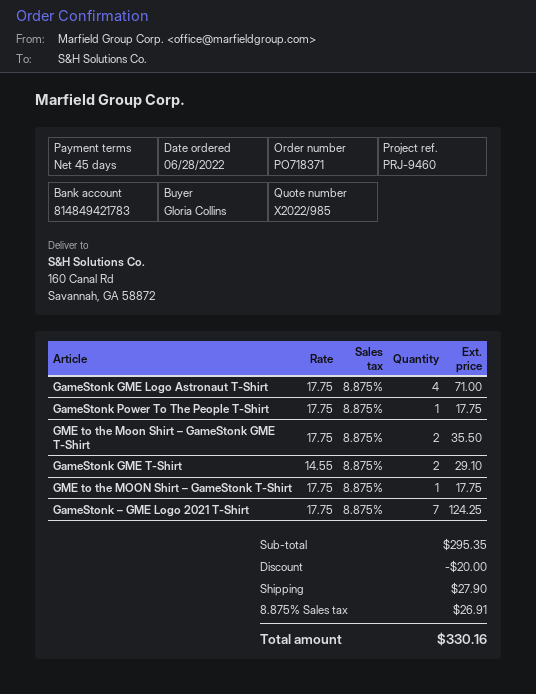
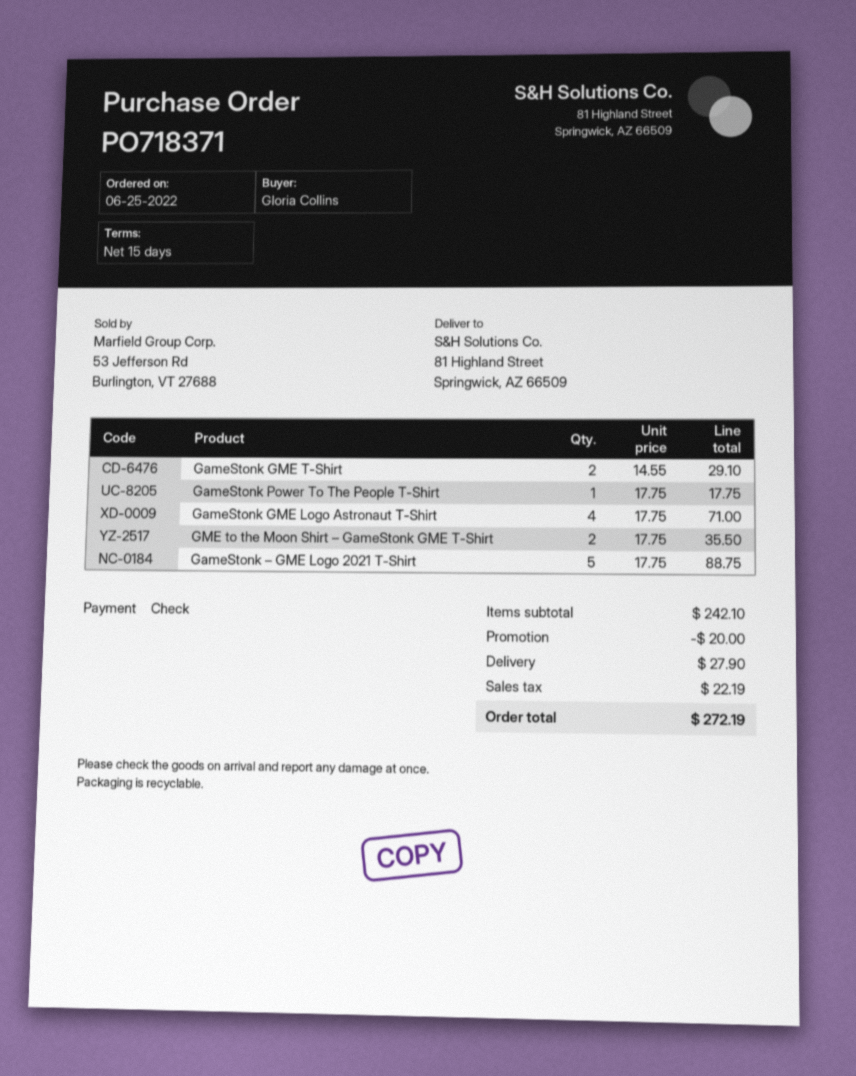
order date: 2022-06-28 -> 2022-06-25
payment terms: 45 days -> 15 days
ship to: 160 Canal Rd, Savannah, GA 58872 -> 81 Highland Street, Springwick, AZ 66509
GME to the MOON Shirt – GameStonk T-Shirt: 1 x 17.75 = 17.75 -> none
GameStonk – GME Logo 2021 T-Shirt: 7 x 17.75 = 124.25 -> 5 x 17.75 = 88.75
subtotal: 295.35 -> 242.10
tax: 26.91 -> 22.19
total: 330.16 -> 272.19

